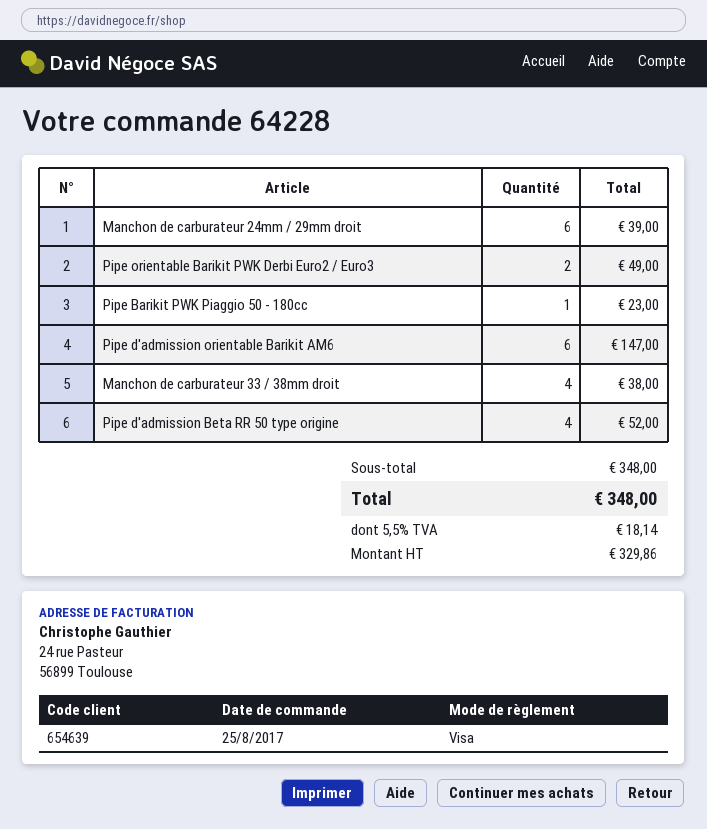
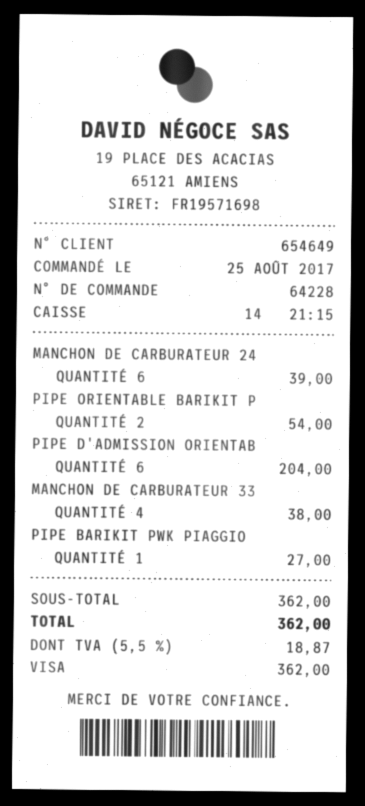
customer number: 654639 -> 654649
Pipe orientable Barikit PWK Derbi Euro2 / Euro3: 2 for 49.00 -> 2 for 54.00
Pipe Barikit PWK Piaggio 50 - 180cc: 1 for 23.00 -> 1 for 27.00
Pipe d'admission orientable Barikit AM6: 6 for 147.00 -> 6 for 204.00
Pipe d'admission Beta RR 50 type origine: 4 for 52.00 -> none
subtotal: 348.00 -> 362.00
tax: 5.5% = 18.14 -> 5.5% = 18.87
total: 348.00 -> 362.00

